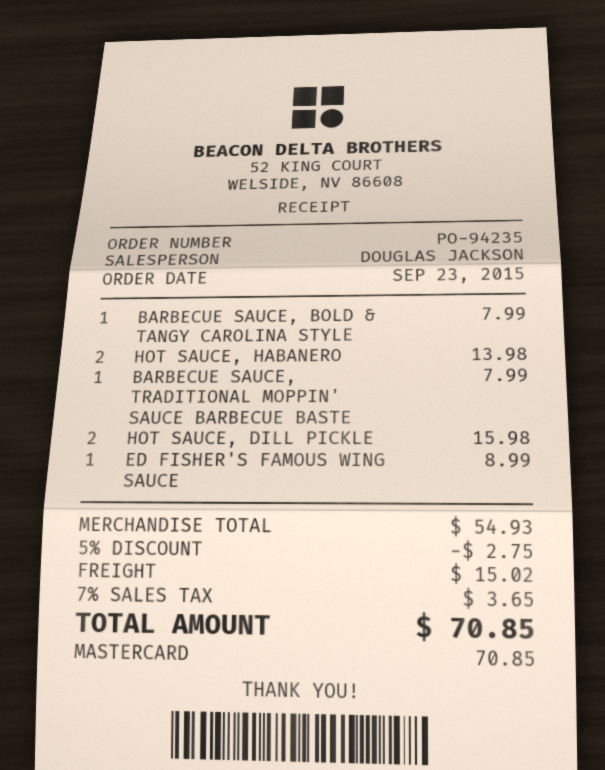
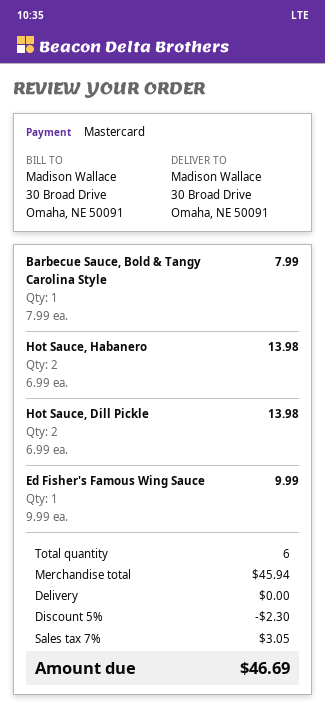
BARBECUE SAUCE, TRADITIONAL MOPPIN' SAUCE BARBECUE BASTE: 1 for 7.99 -> none
HOT SAUCE, DILL PICKLE: 2 for 15.98 -> 2 for 13.98
ED FISHER'S FAMOUS WING SAUCE: 1 for 8.99 -> 1 for 9.99
subtotal: 54.93 -> 45.94
discount: 5% = 2.75 -> 5% = 2.30
shipping: 15.02 -> 0.00
tax: 7% = 3.65 -> 7% = 3.05
total: 70.85 -> 46.69

